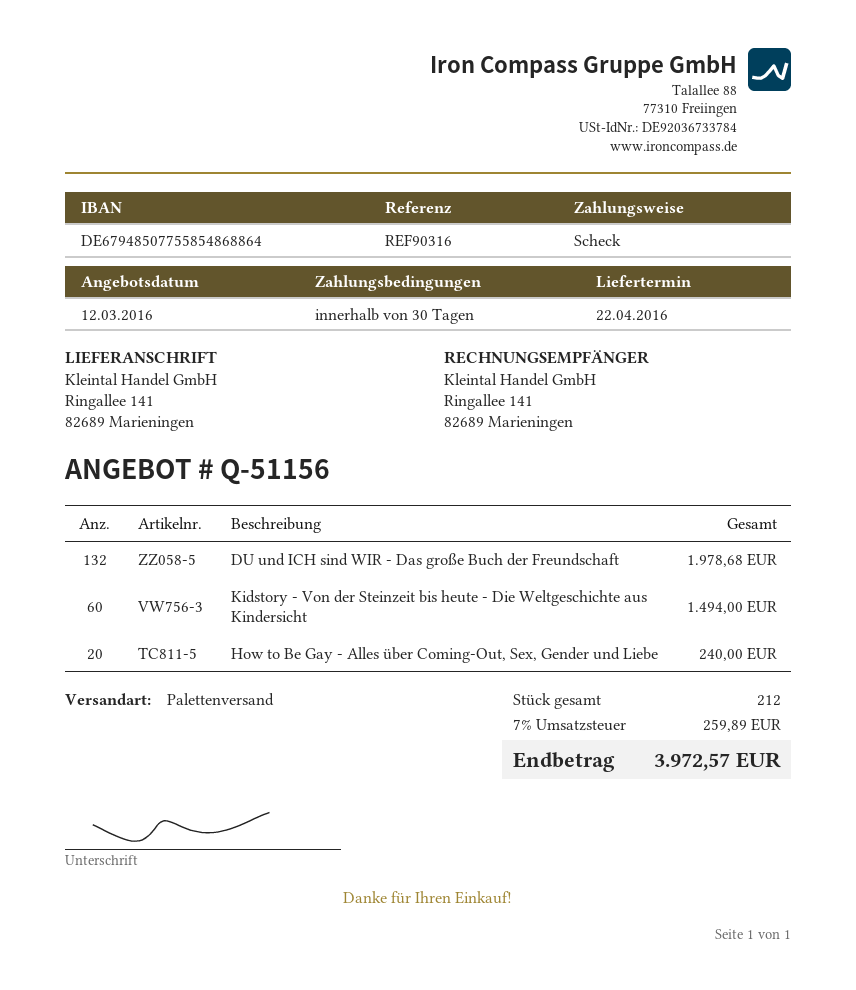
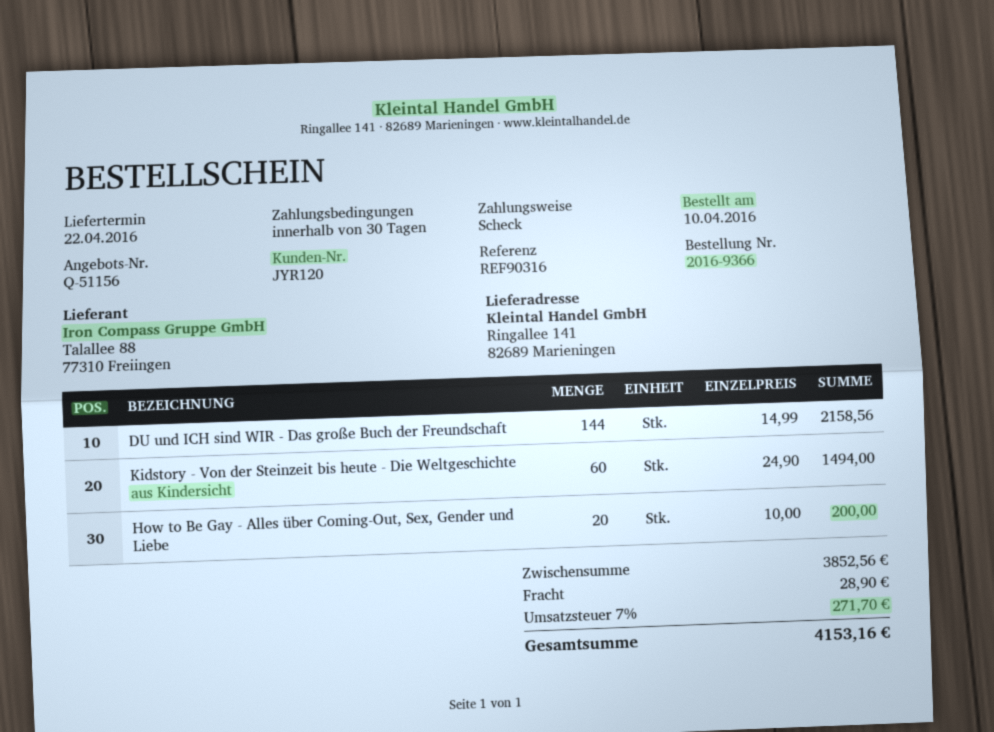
DU und ICH sind WIR - Das große Buch der Freundschaft: 132 for 1978.68 -> 144 for 2158.56
How to Be Gay - Alles über Coming-Out, Sex, Gender und Liebe: 20 for 240.00 -> 20 for 200.00
shipping: none -> 28.90
tax: 7% = 259.89 -> 7% = 271.70
total: 3972.57 -> 4153.16

